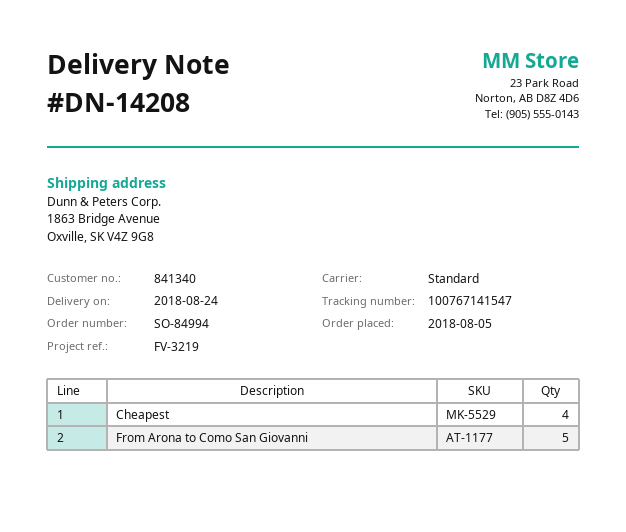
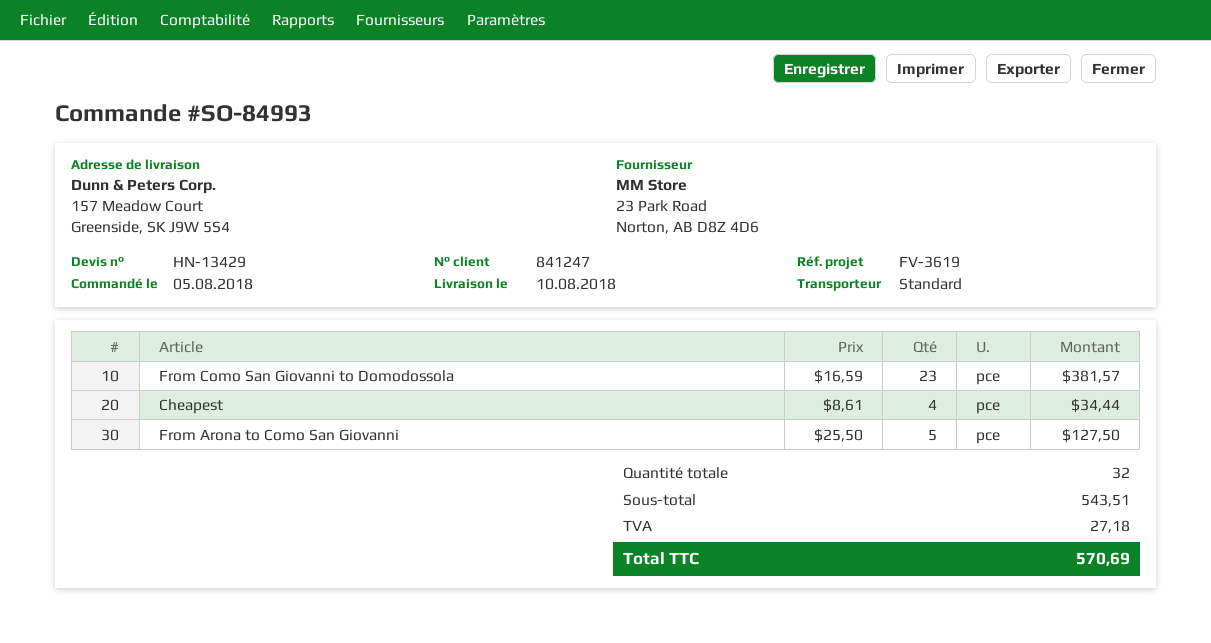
order number: SO-84994 -> SO-84993
delivery date: 2018-08-24 -> 2018-08-10
customer number: 841340 -> 841247
reference: FV-3219 -> FV-3619
ship to: 1863 Bridge Avenue, Oxville, SK V4Z 9G8 -> 157 Meadow Court, Greenside, SK J9W 5S4
From Como San Giovanni to Domodossola: none -> 23

